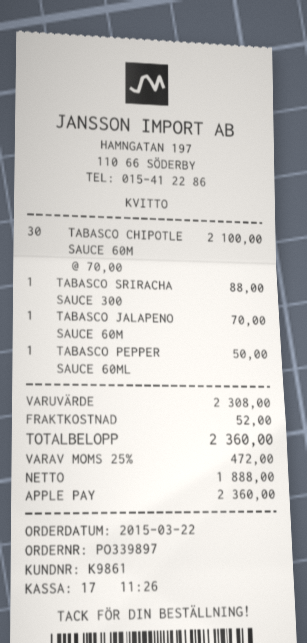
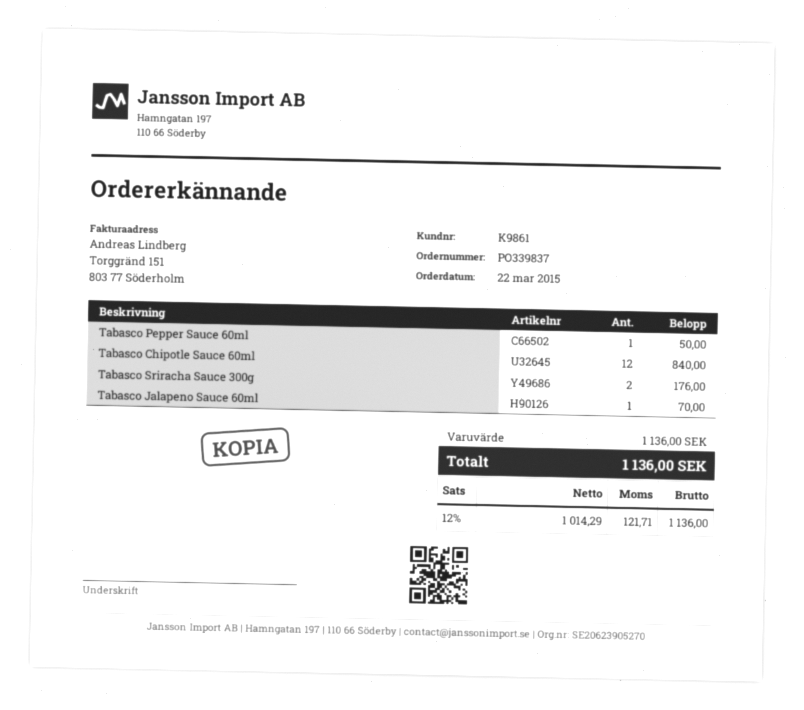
order number: PO339897 -> PO339837
TABASCO CHIPOTLE SAUCE 60M: 30 for 2100.00 -> 12 for 840.00
TABASCO SRIRACHA SAUCE 300: 1 for 88.00 -> 2 for 176.00
subtotal: 2308.00 -> 1136.00
shipping: 52.00 -> none
net: 1888.00 -> 1014.29
tax: 25% = 472.00 -> 12% = 121.71
total: 2360.00 -> 1136.00

